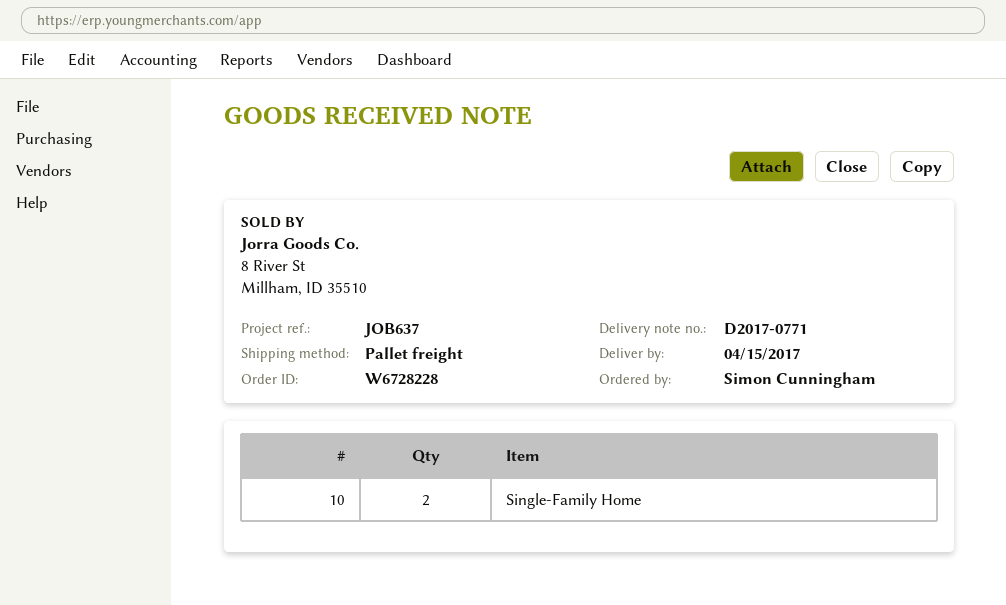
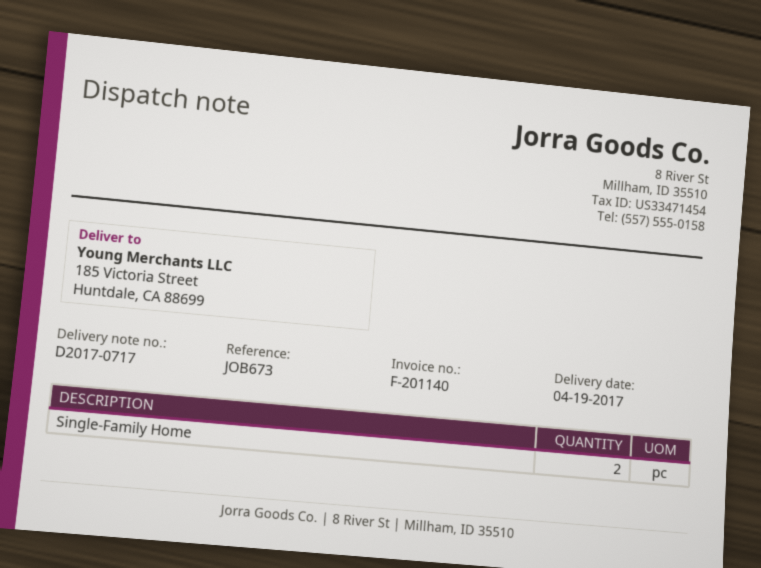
delivery note number: D2017-0771 -> D2017-0717
delivery date: 2017-04-15 -> 2017-04-19
reference: JOB637 -> JOB673

